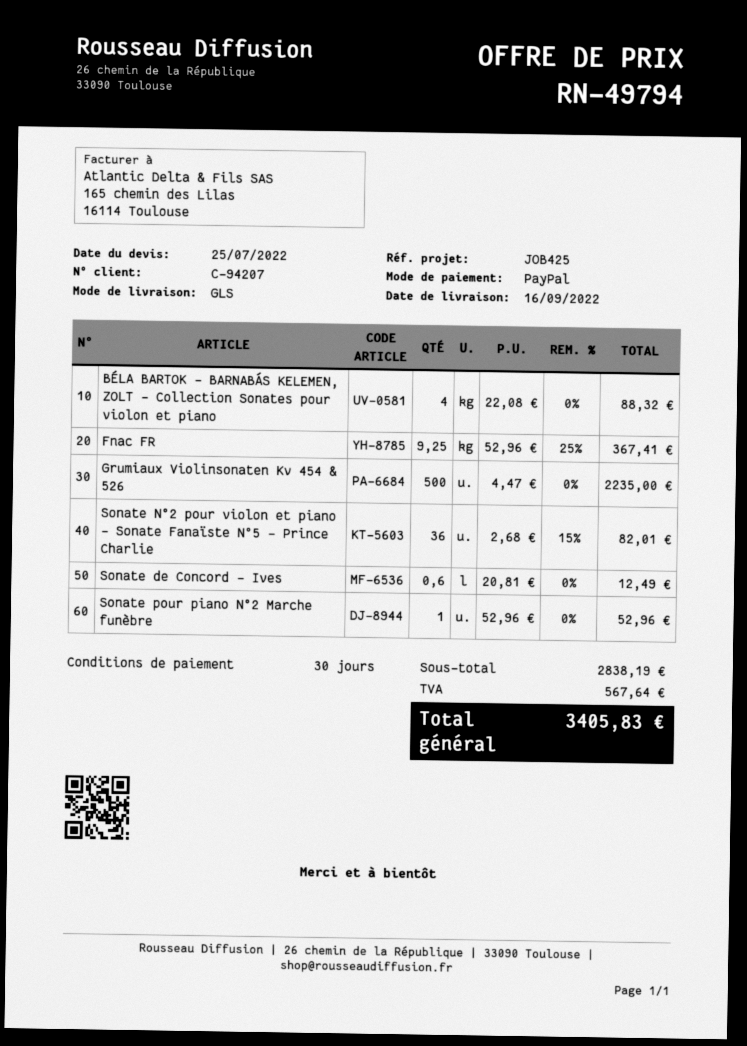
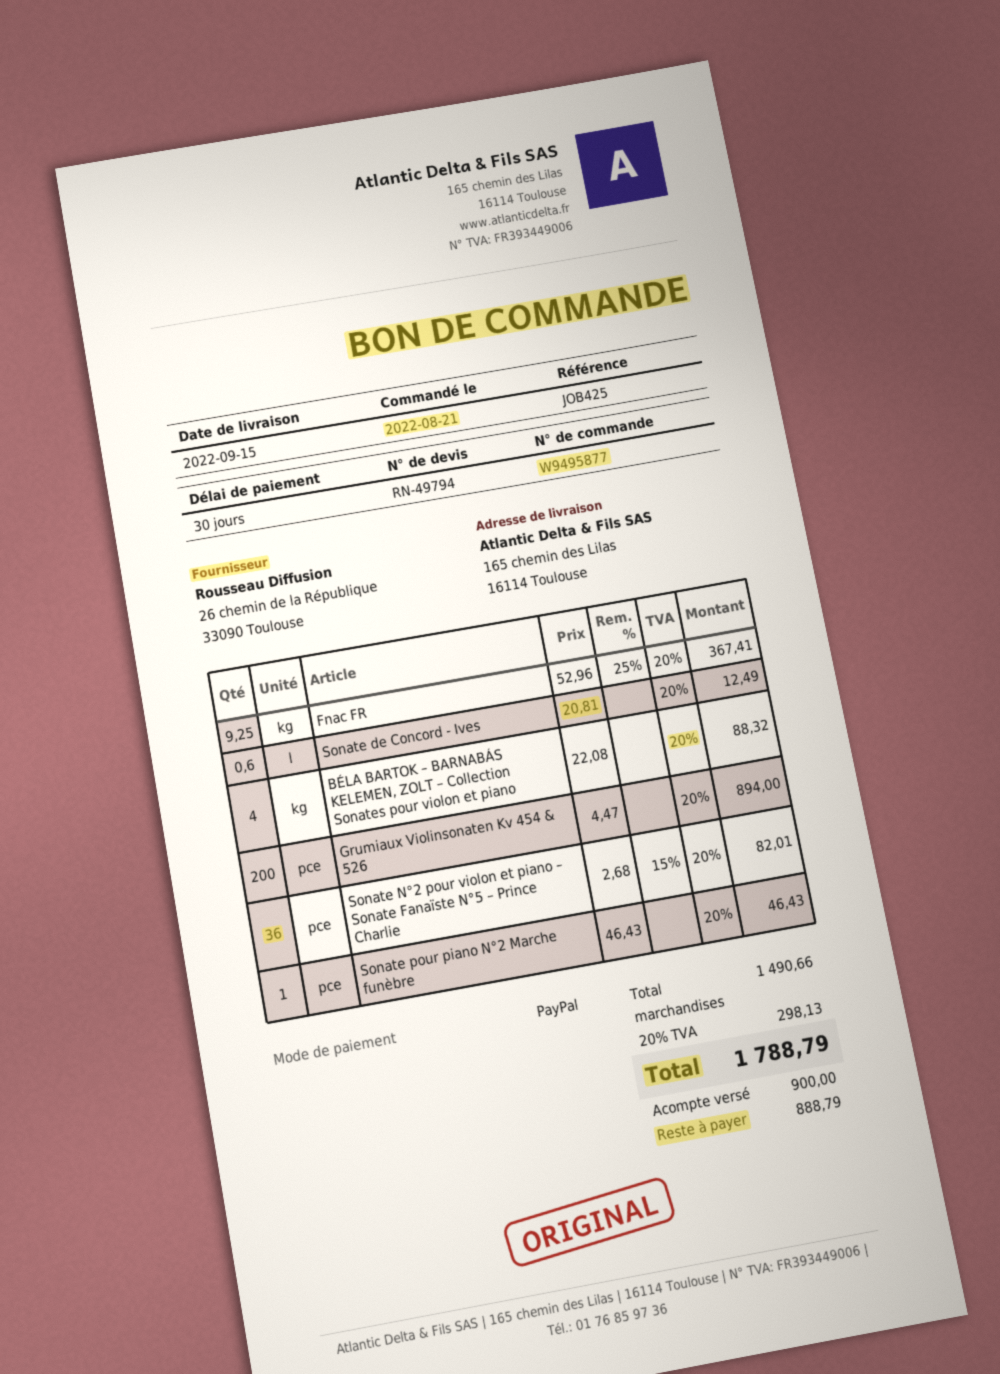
delivery date: 2022-09-16 -> 2022-09-15
Grumiaux Violinsonaten Kv 454 & 526: 500 x 4.47 = 2235.00 -> 200 x 4.47 = 894.00
Sonate pour piano N°2 Marche funèbre: 1 x 52.96 = 52.96 -> 1 x 46.43 = 46.43
subtotal: 2838.19 -> 1490.66
tax: 567.64 -> 298.13
total: 3405.83 -> 1788.79

